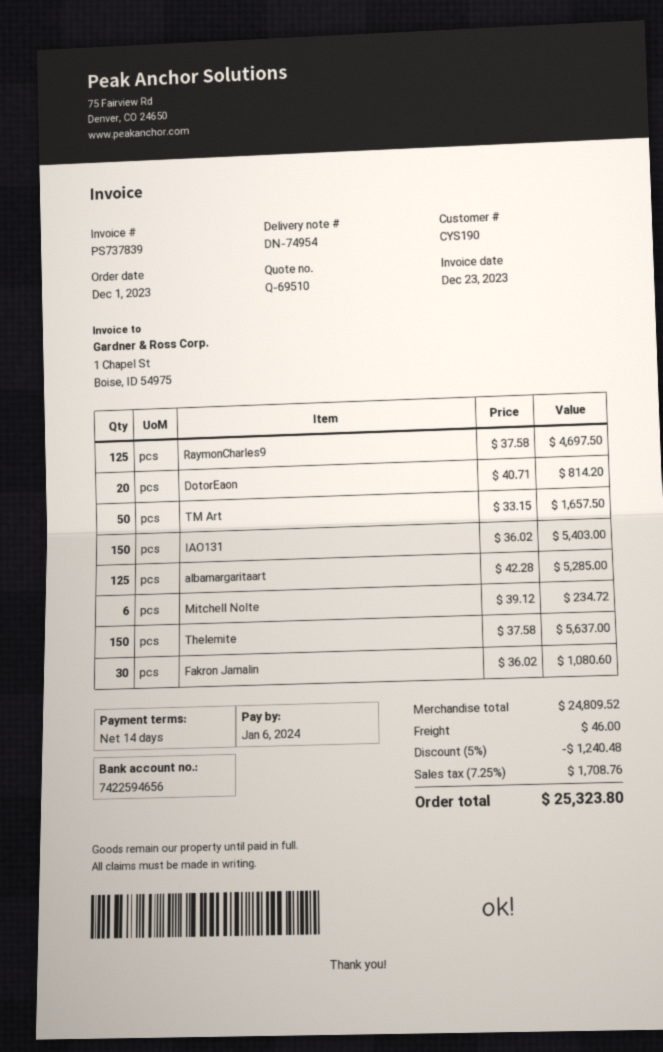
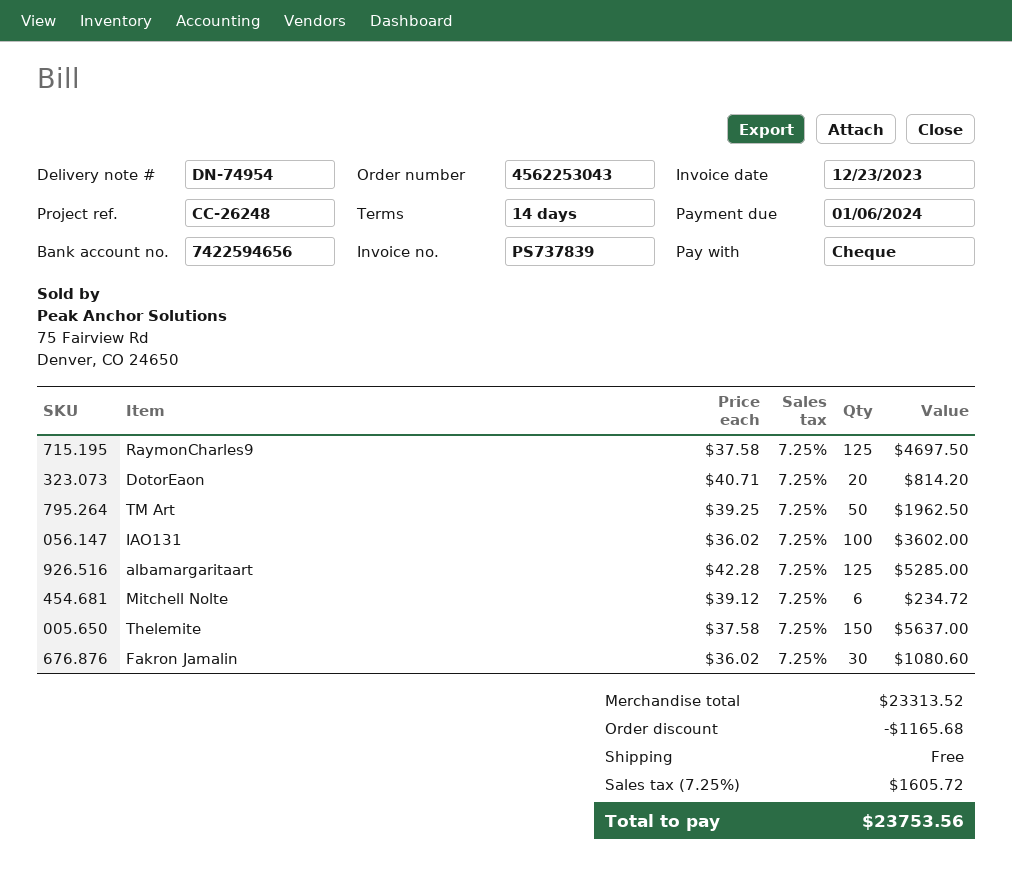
TM Art: 50 x 33.15 = 1657.50 -> 50 x 39.25 = 1962.50
IAO131: 150 x 36.02 = 5403.00 -> 100 x 36.02 = 3602.00
subtotal: 24809.52 -> 23313.52
discount: 1240.48 -> 1165.68
shipping: 46.00 -> 0.00
tax: 7.25% = 1708.76 -> 7.25% = 1605.72
total: 25323.80 -> 23753.56

